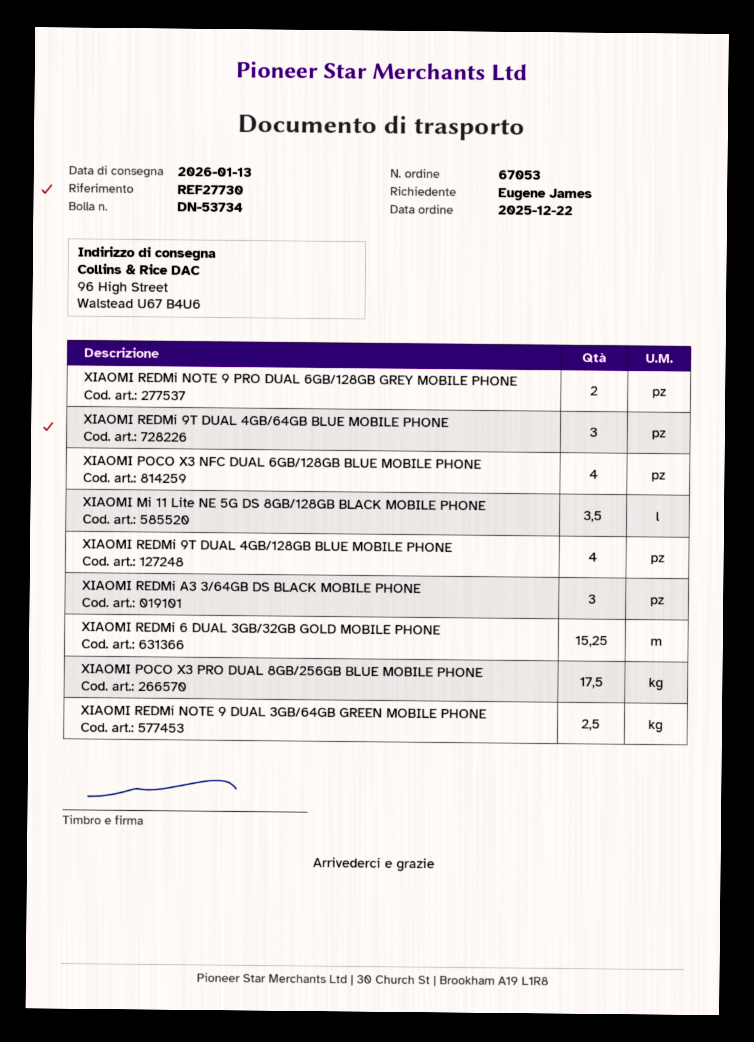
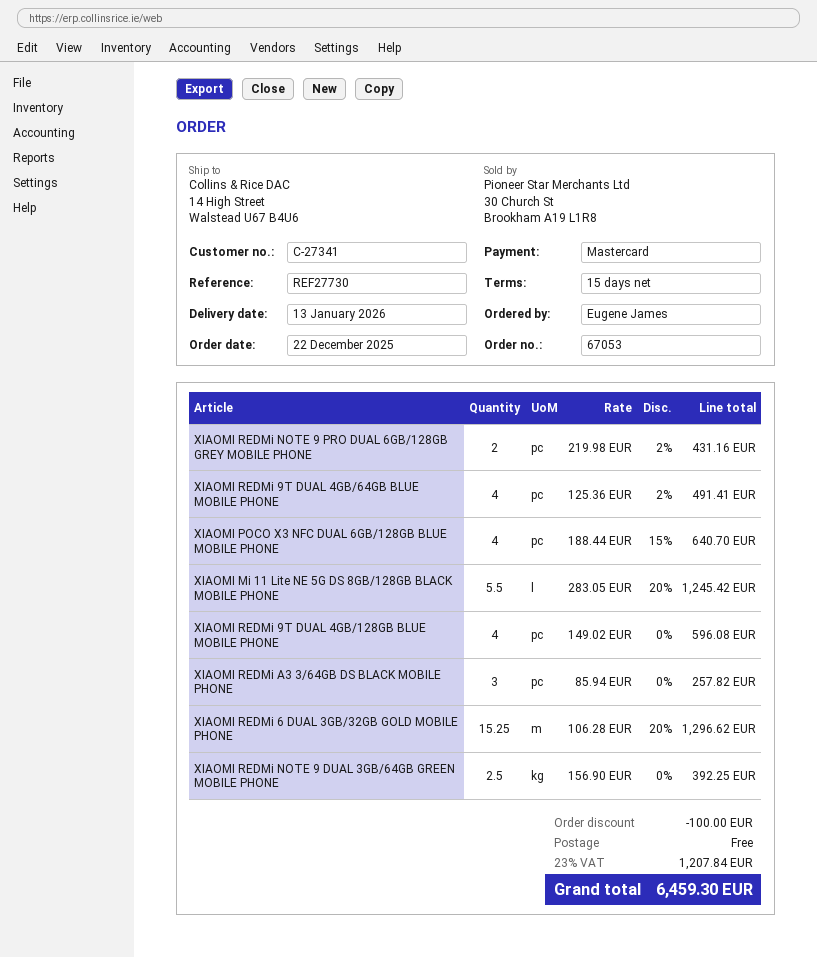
ship to: 96 High Street, Walstead U67 B4U6 -> 14 High Street, Walstead U67 B4U6
XIAOMI REDMi 9T DUAL 4GB/64GB BLUE MOBILE PHONE: 3 -> 4
XIAOMI Mi 11 Lite NE 5G DS 8GB/128GB BLACK MOBILE PHONE: 3.5 -> 5.5
XIAOMI POCO X3 PRO DUAL 8GB/256GB BLUE MOBILE PHONE: 17.5 -> none

